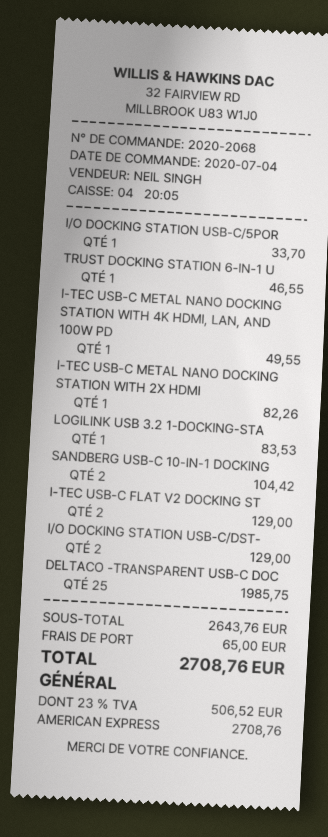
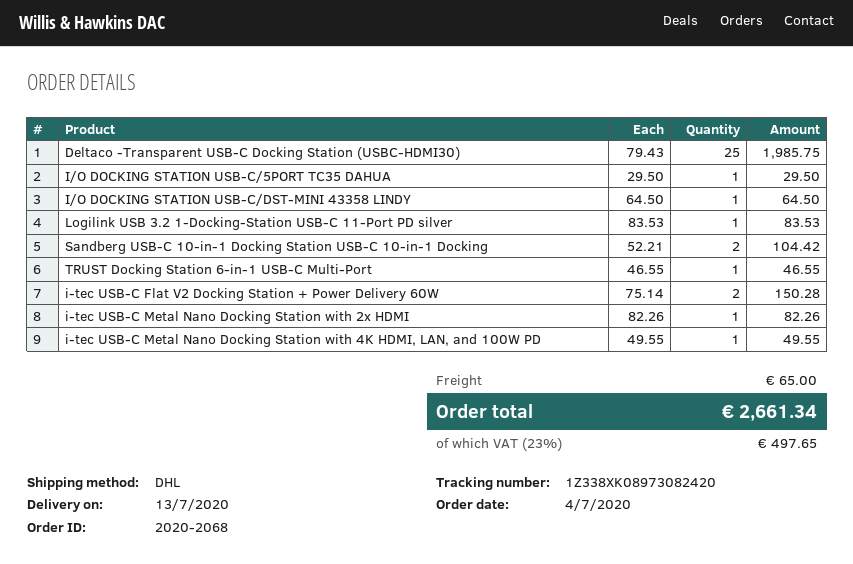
I/O DOCKING STATION USB-C/5POR: 1 for 33.70 -> 1 for 29.50
I-TEC USB-C FLAT V2 DOCKING ST: 2 for 129.00 -> 2 for 150.28
I/O DOCKING STATION USB-C/DST-: 2 for 129.00 -> 1 for 64.50
tax: 23% = 506.52 -> 23% = 497.65
total: 2708.76 -> 2661.34

